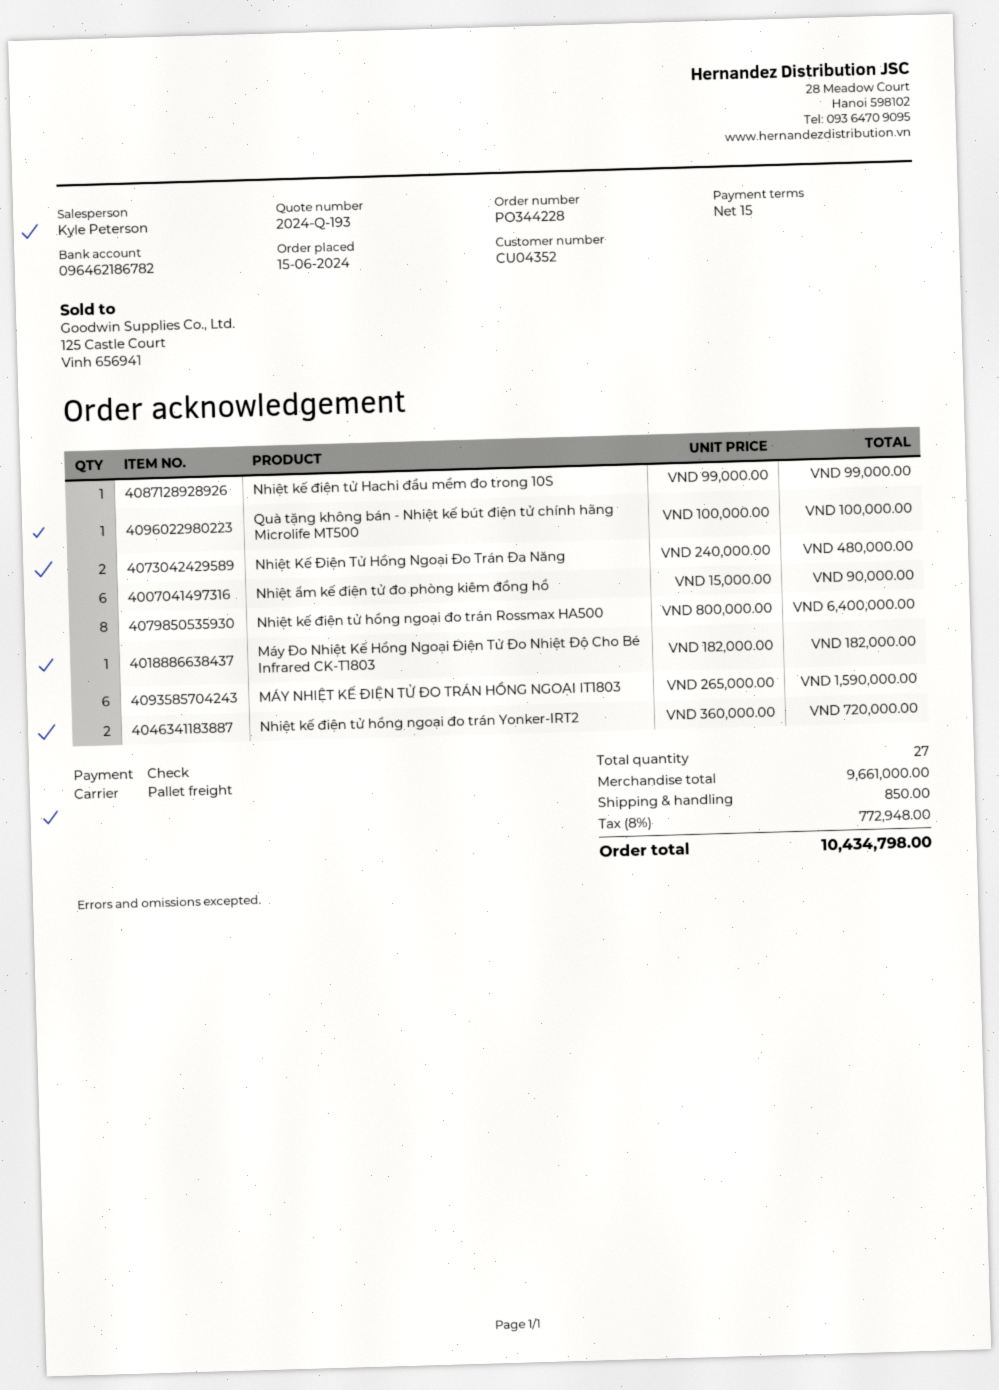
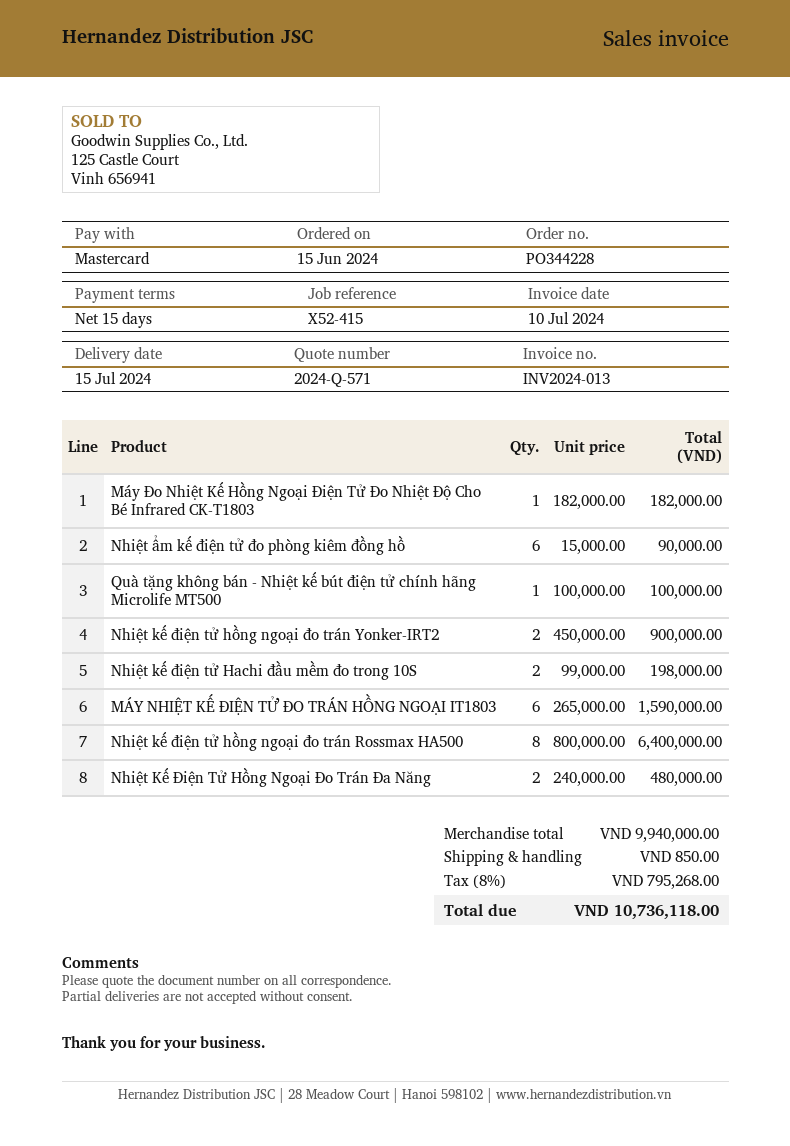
quote number: 2024-Q-193 -> 2024-Q-571
payment method: cheque -> Mastercard
Nhiệt kế điện tử Hachi đầu mềm đo trong 10S: 1 x 99000.00 = 99000.00 -> 2 x 99000.00 = 198000.00
Nhiệt kế điện tử hồng ngoại đo trán Yonker-IRT2: 2 x 360000.00 = 720000.00 -> 2 x 450000.00 = 900000.00
subtotal: 9661000.00 -> 9940000.00
tax: 8% = 772948.00 -> 8% = 795268.00
total: 10434798.00 -> 10736118.00

